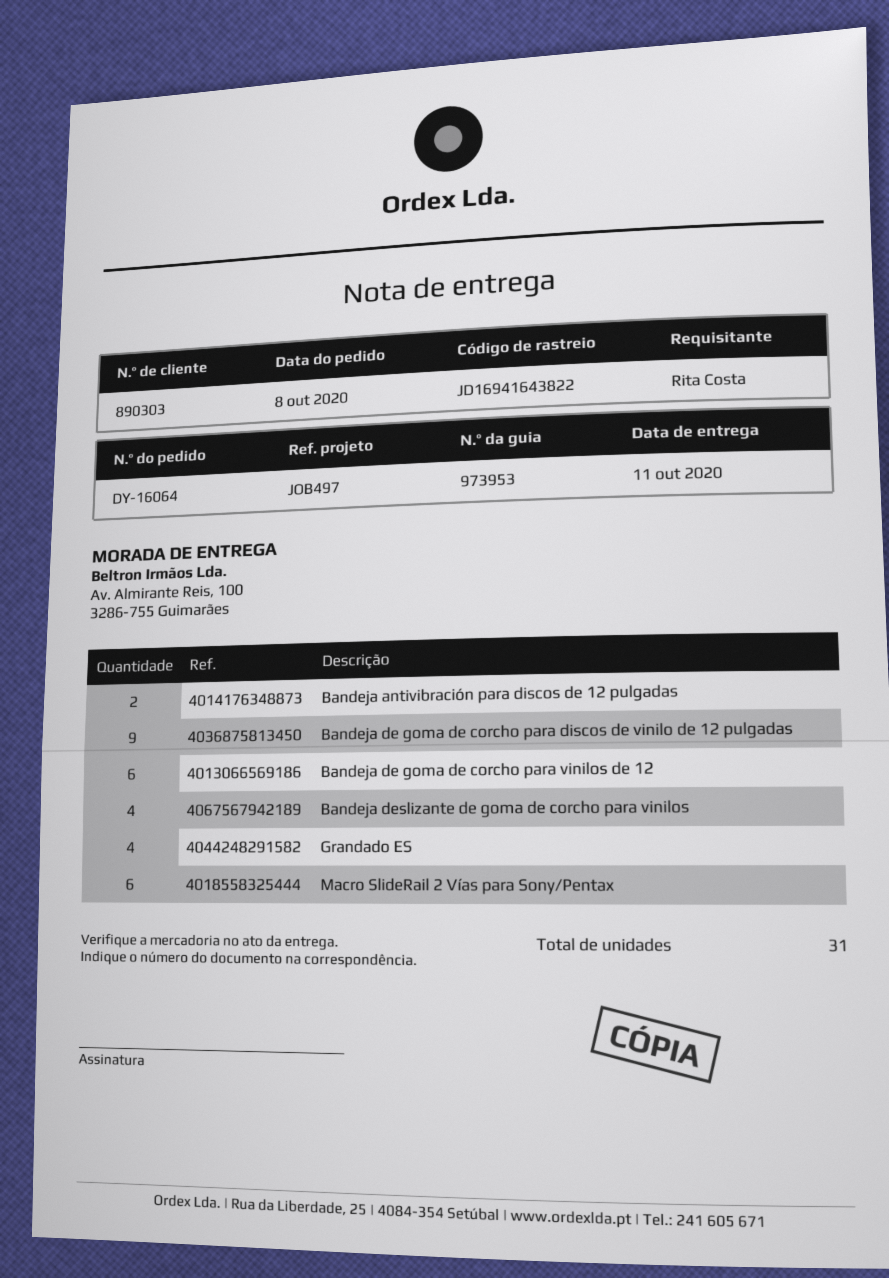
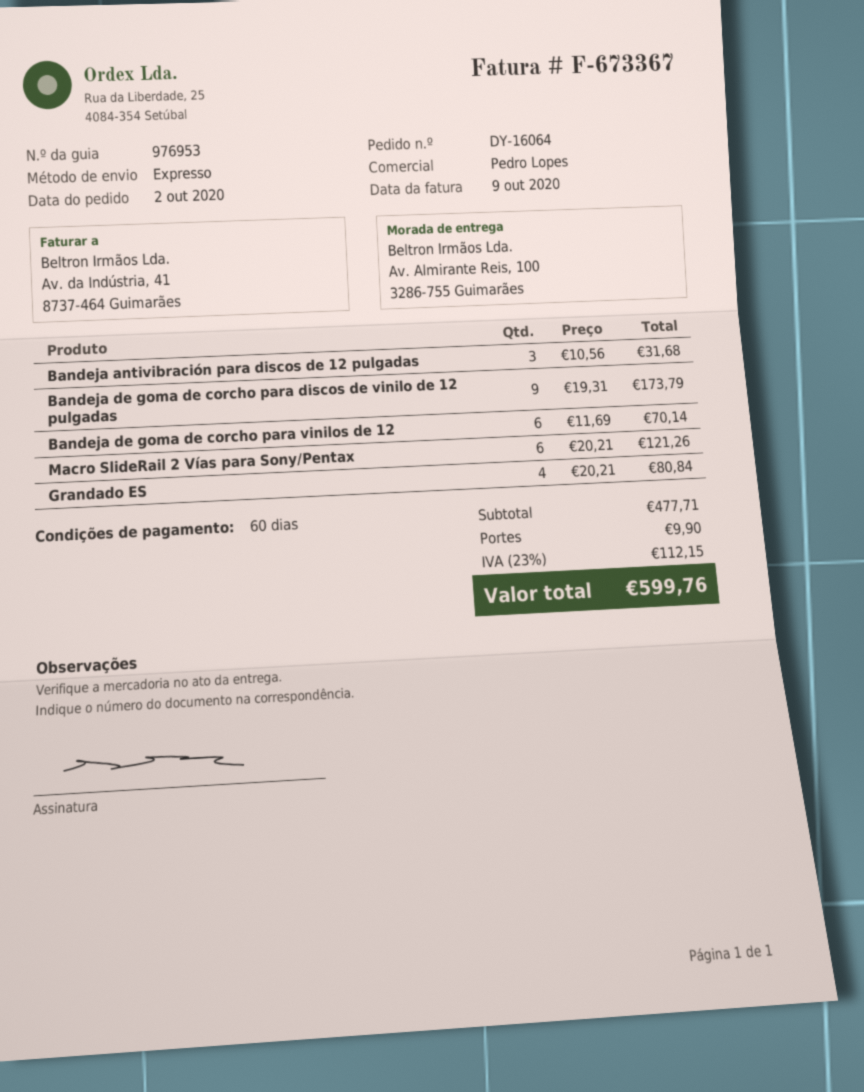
order date: 2020-10-08 -> 2020-10-02
delivery note number: 973953 -> 976953
Bandeja antivibración para discos de 12 pulgadas: 2 -> 3
Bandeja deslizante de goma de corcho para vinilos: 4 -> none

